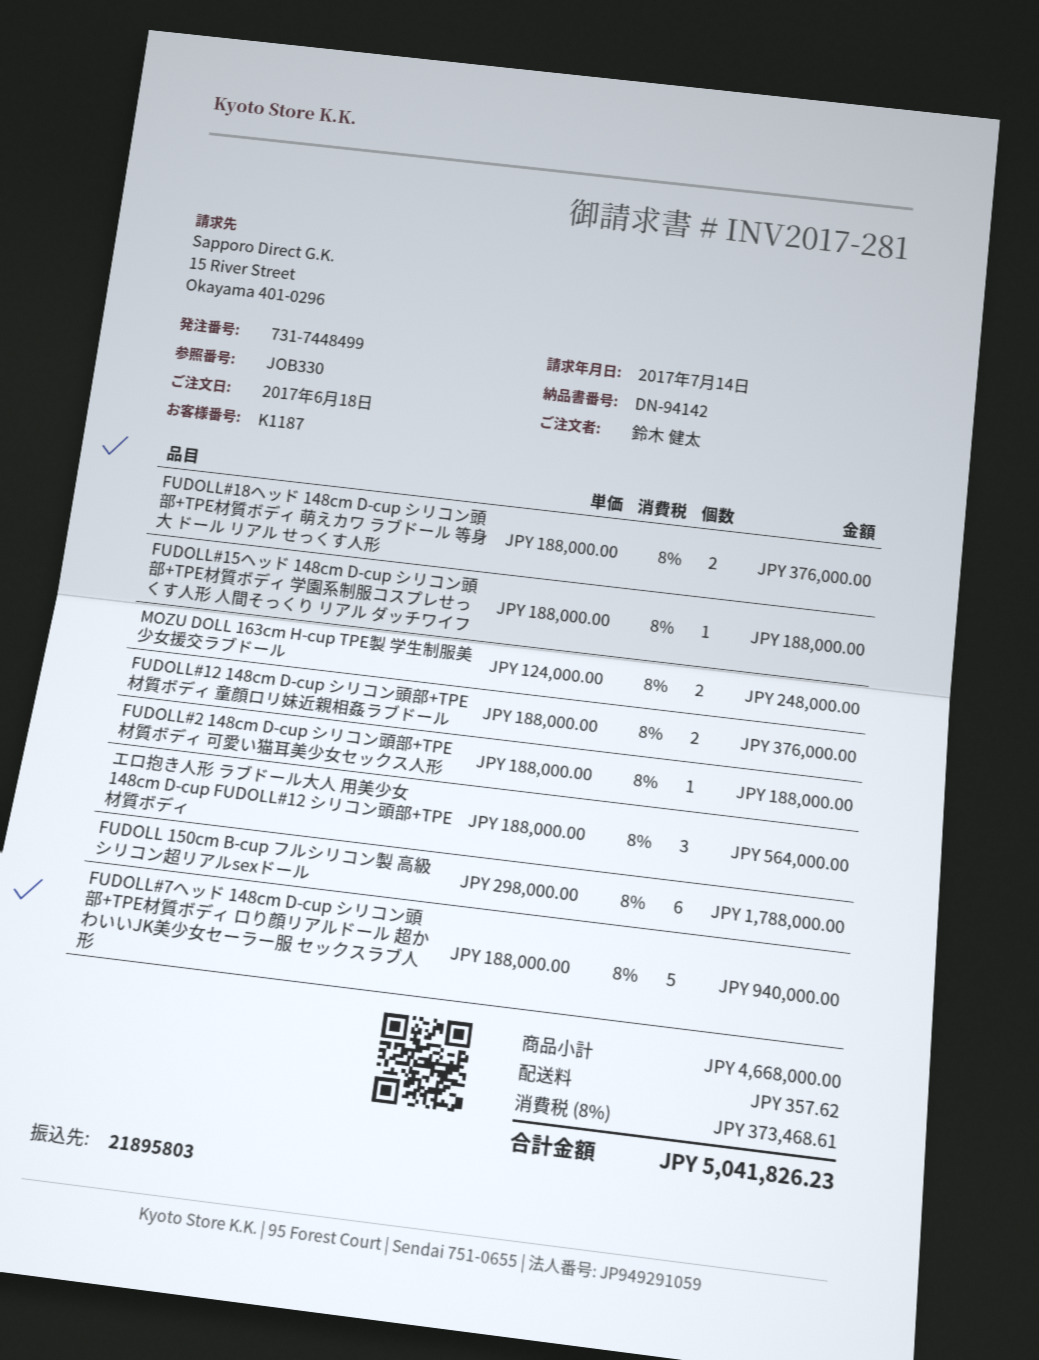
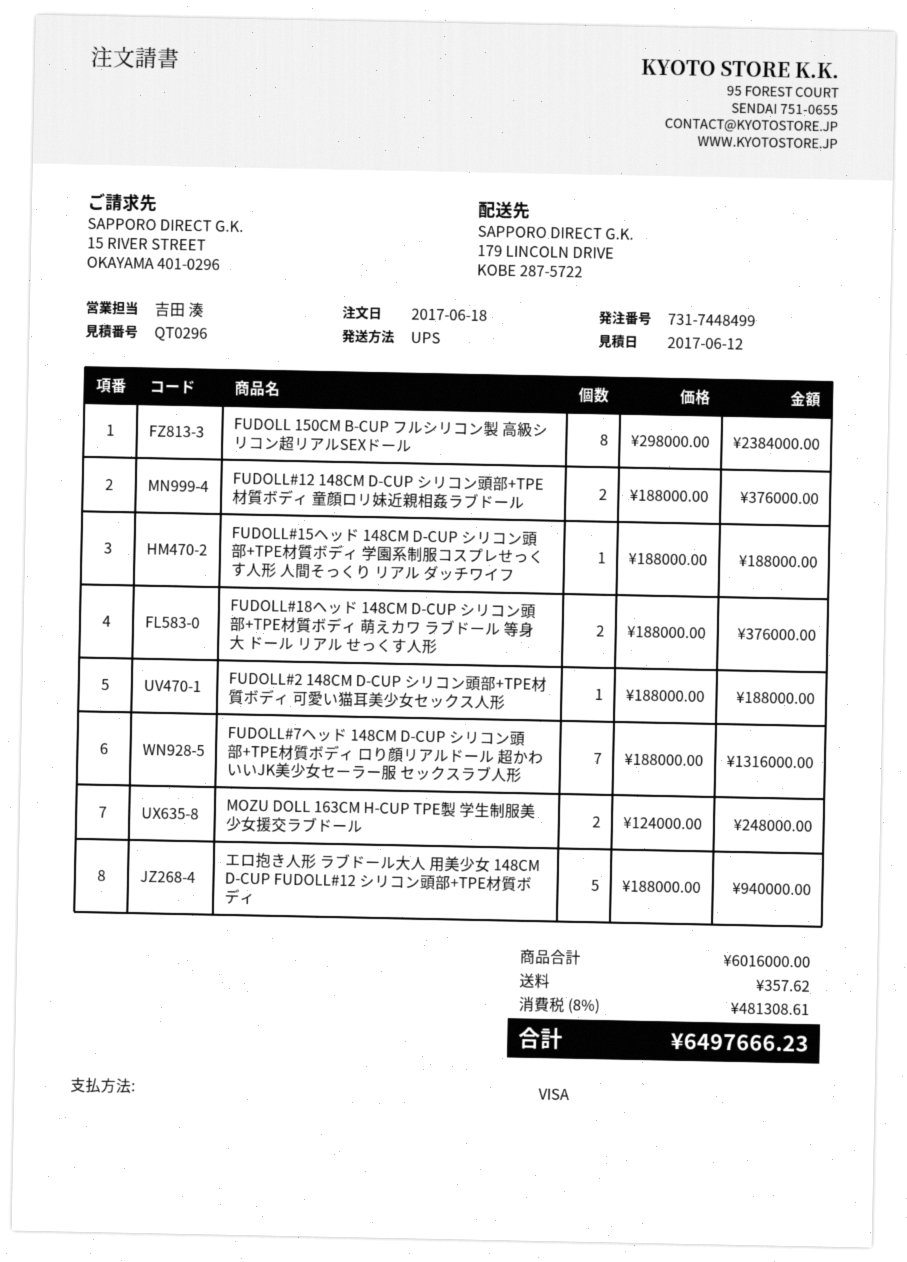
エロ抱き人形 ラブドール大人 用美少女 148cm D-cup FUDOLL#12 シリコン頭部+TPE材質ボディ: 3 x 188000.00 = 564000.00 -> 5 x 188000.00 = 940000.00
FUDOLL 150cm B-cup フルシリコン製 高級シリコン超リアルsexドール: 6 x 298000.00 = 1788000.00 -> 8 x 298000.00 = 2384000.00
FUDOLL#7ヘッド 148cm D-cup シリコン頭部+TPE材質ボディ ロり顔リアルドール 超かわいいJK美少女セーラー服 セックスラブ人形: 5 x 188000.00 = 940000.00 -> 7 x 188000.00 = 1316000.00
subtotal: 4668000.00 -> 6016000.00
tax: 8% = 373468.61 -> 8% = 481308.61
total: 5041826.23 -> 6497666.23

